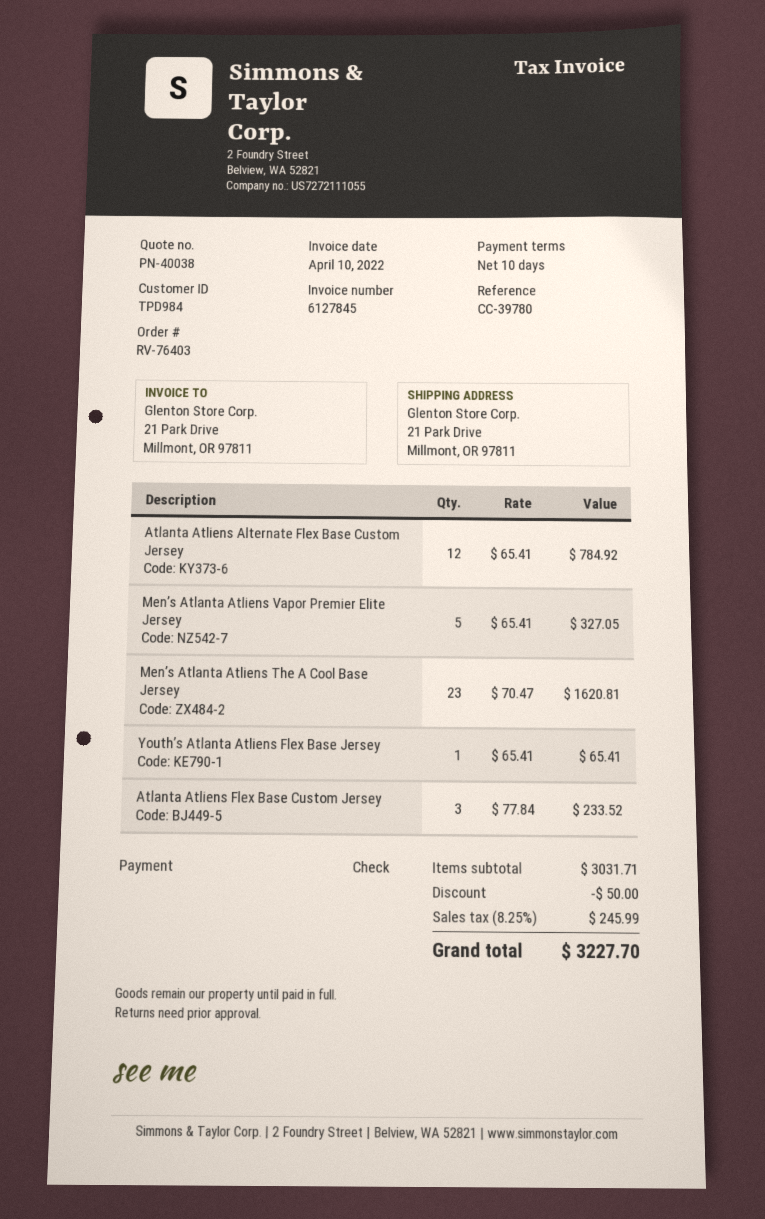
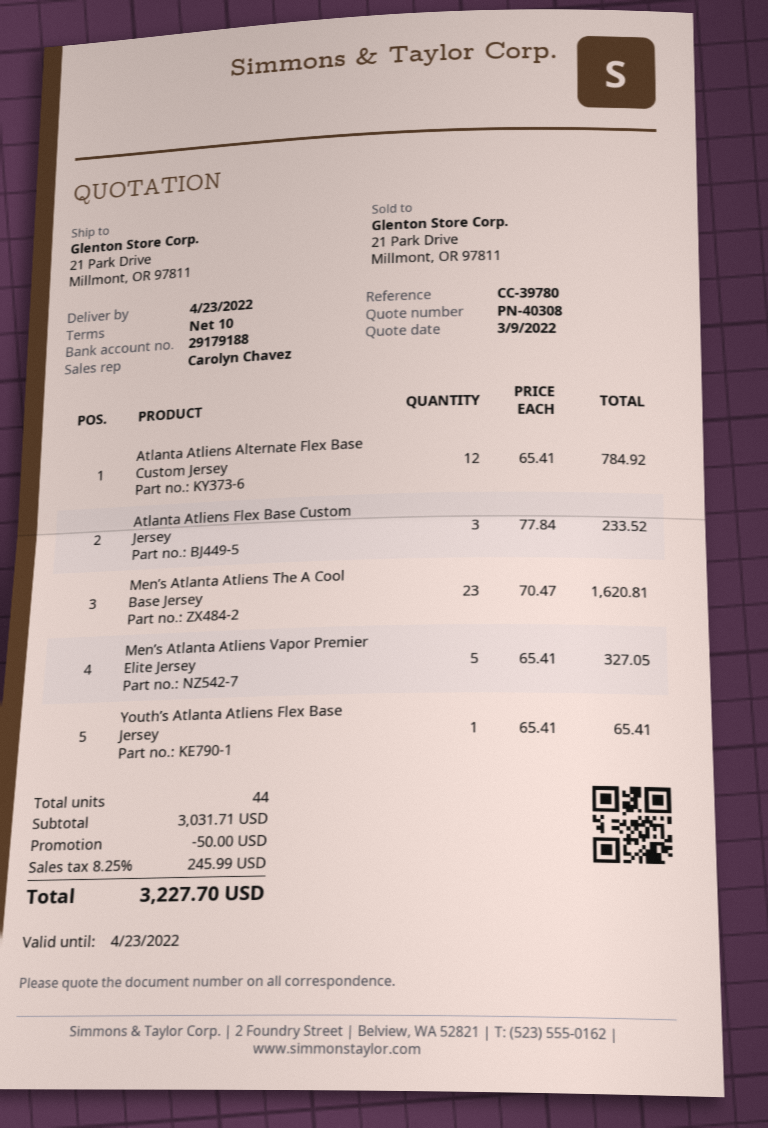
quote number: PN-40038 -> PN-40308

